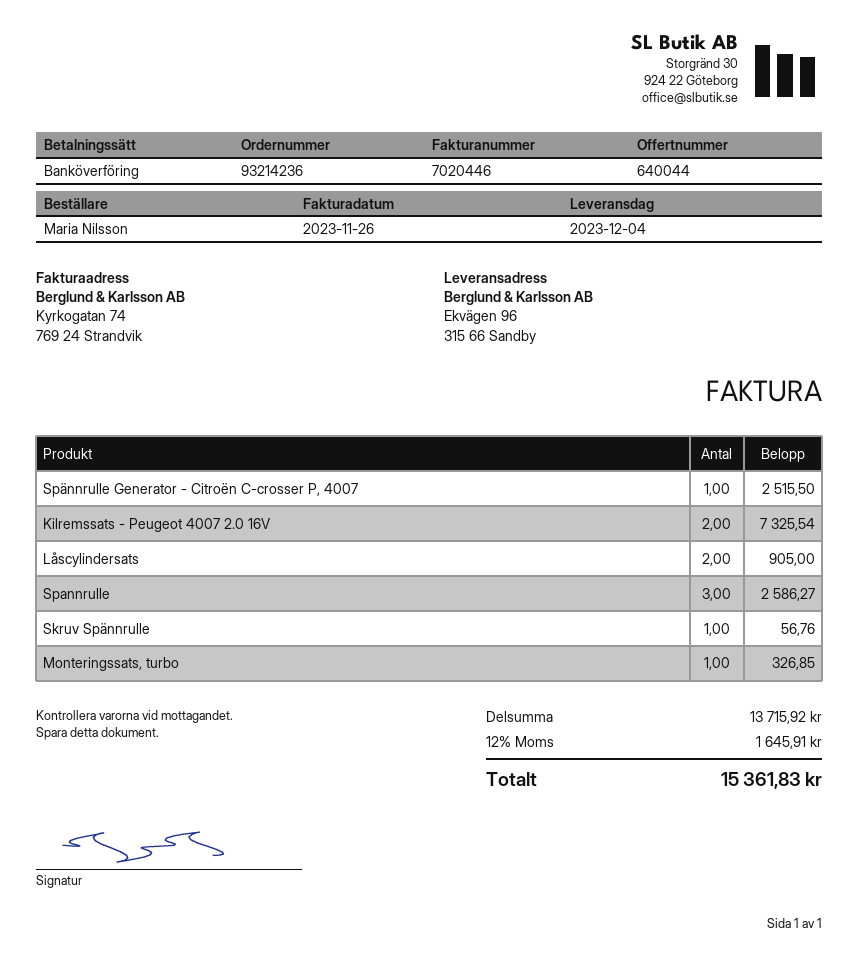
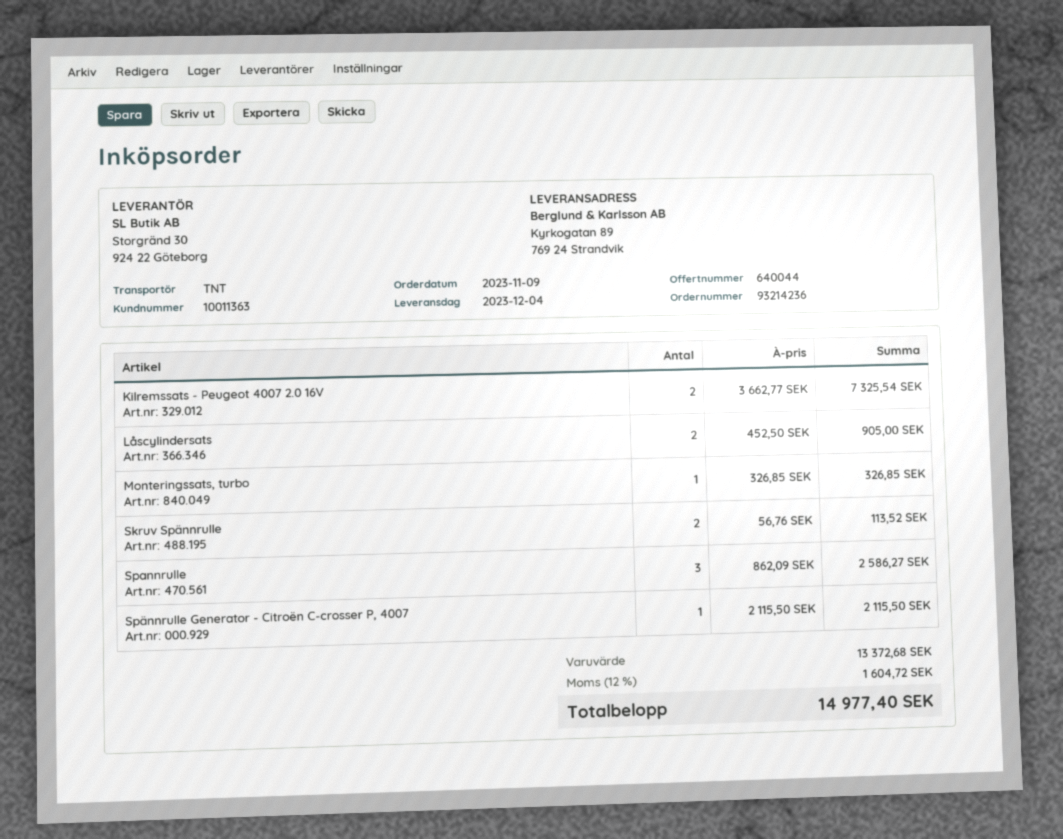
ship to: Ekvägen 96, 315 66 Sandby -> Kyrkogatan 89, 769 24 Strandvik
Spännrulle Generator - Citroën C-crosser P, 4007: 1 for 2515.50 -> 1 for 2115.50
Skruv Spännrulle: 1 for 56.76 -> 2 for 113.52
subtotal: 13715.92 -> 13372.68
tax: 12% = 1645.91 -> 12% = 1604.72
total: 15361.83 -> 14977.40

